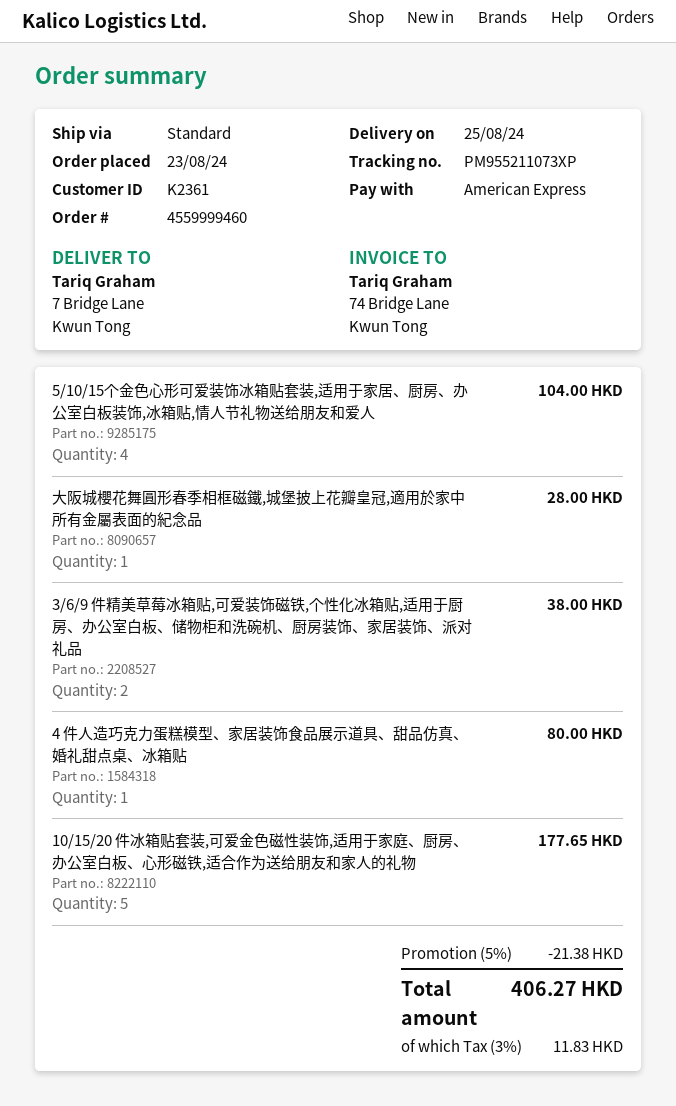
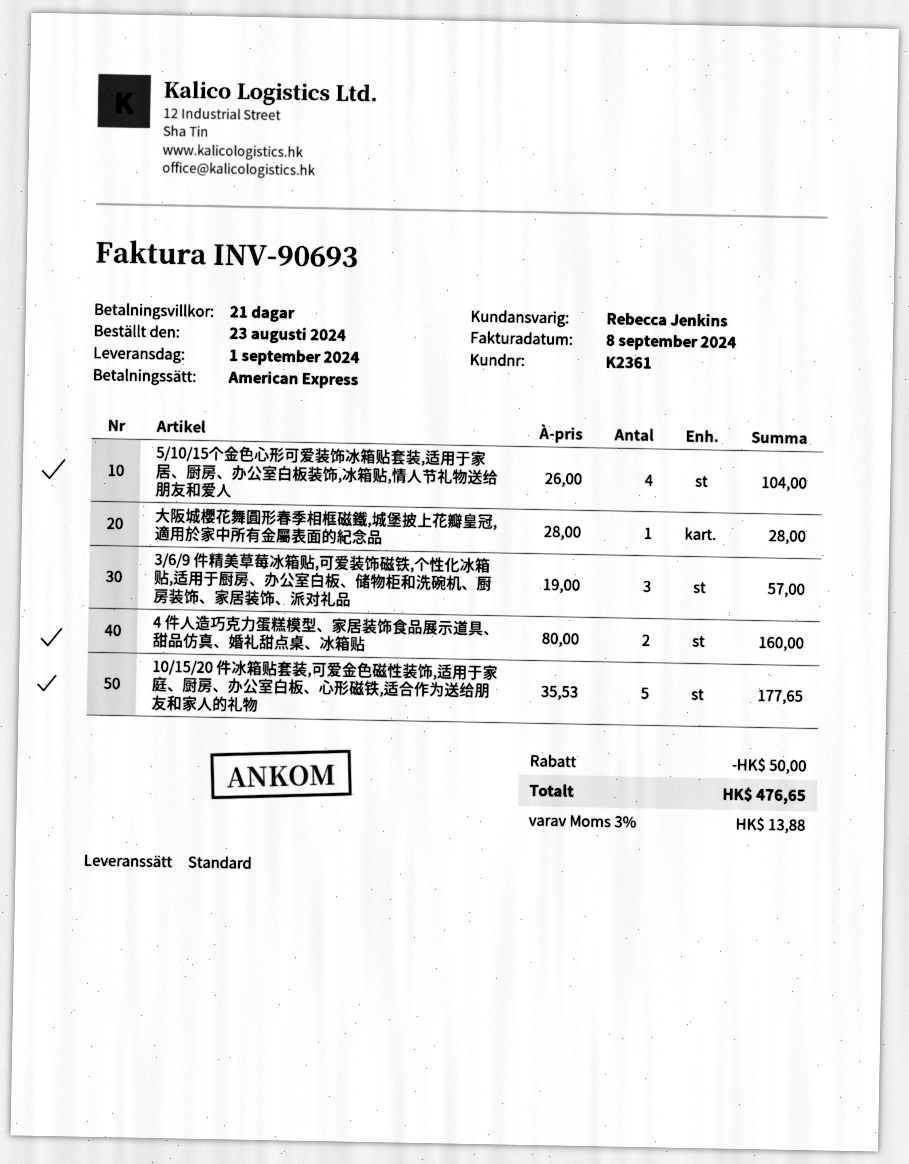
delivery date: 2024-08-25 -> 2024-09-01
3/6/9 件精美草莓冰箱贴,可爱装饰磁铁,个性化冰箱贴,适用于厨房、办公室白板、储物柜和洗碗机、厨房装饰、家居装饰、派对礼品: 2 for 38.00 -> 3 for 57.00
4 件人造巧克力蛋糕模型、家居装饰食品展示道具、甜品仿真、婚礼甜点桌、冰箱贴: 1 for 80.00 -> 2 for 160.00
discount: 21.38 -> 50.00
tax: 3% = 11.83 -> 3% = 13.88
total: 406.27 -> 476.65

